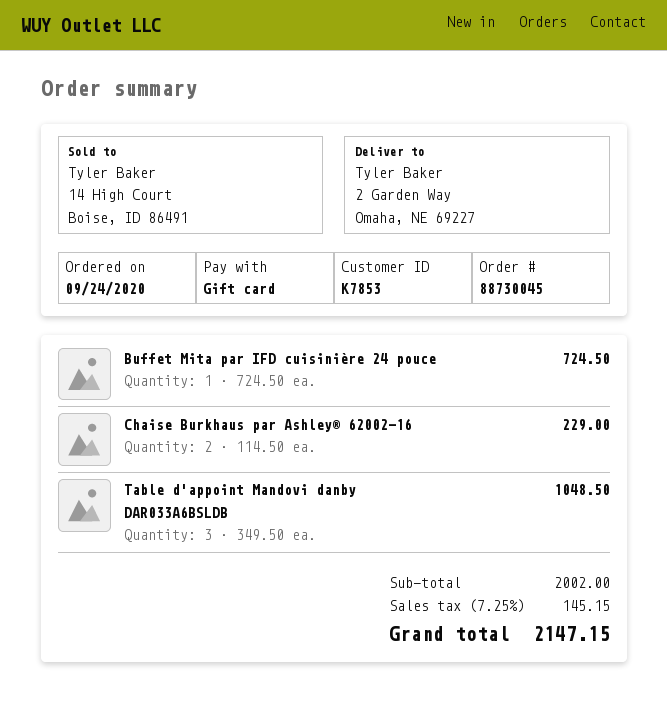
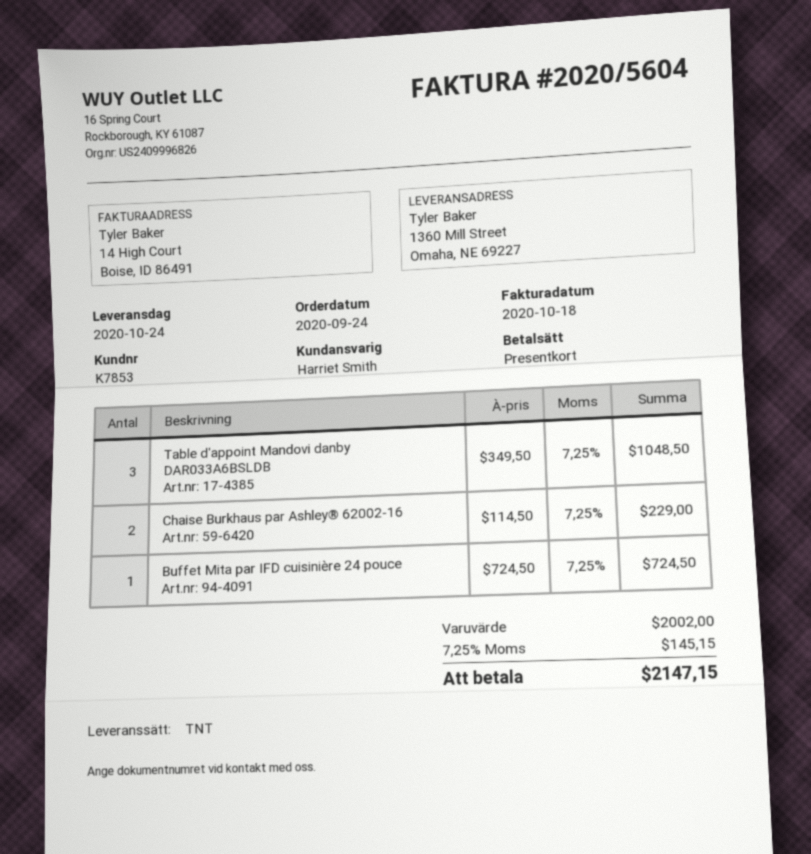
ship to: 2 Garden Way, Omaha, NE 69227 -> 1360 Mill Street, Omaha, NE 69227

